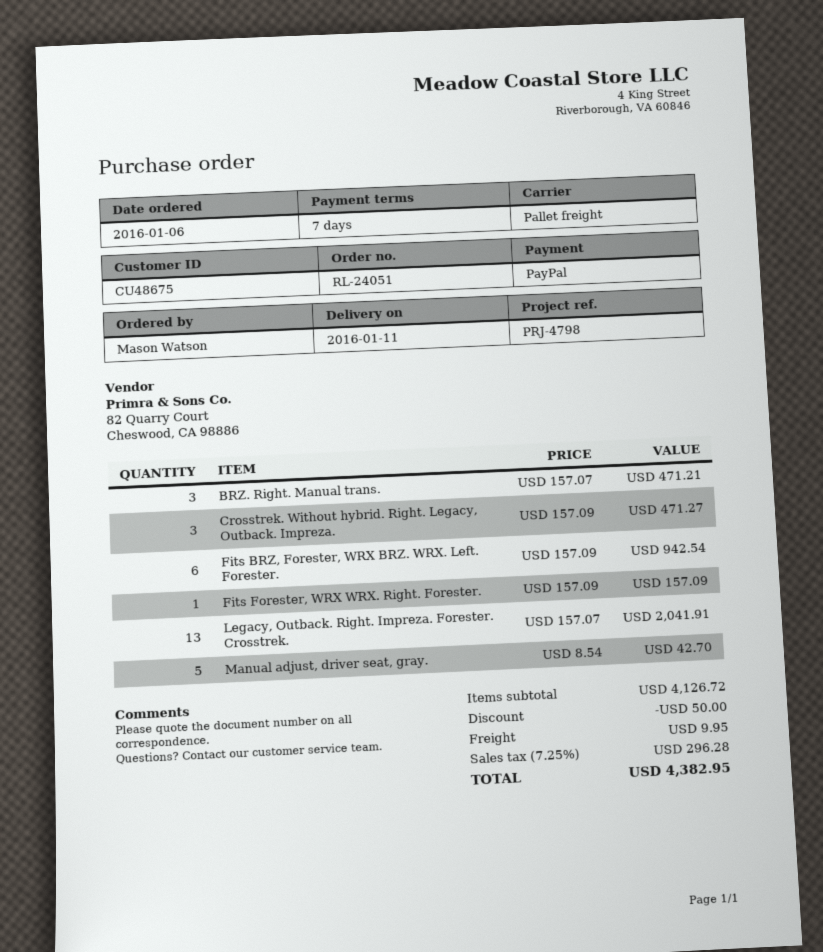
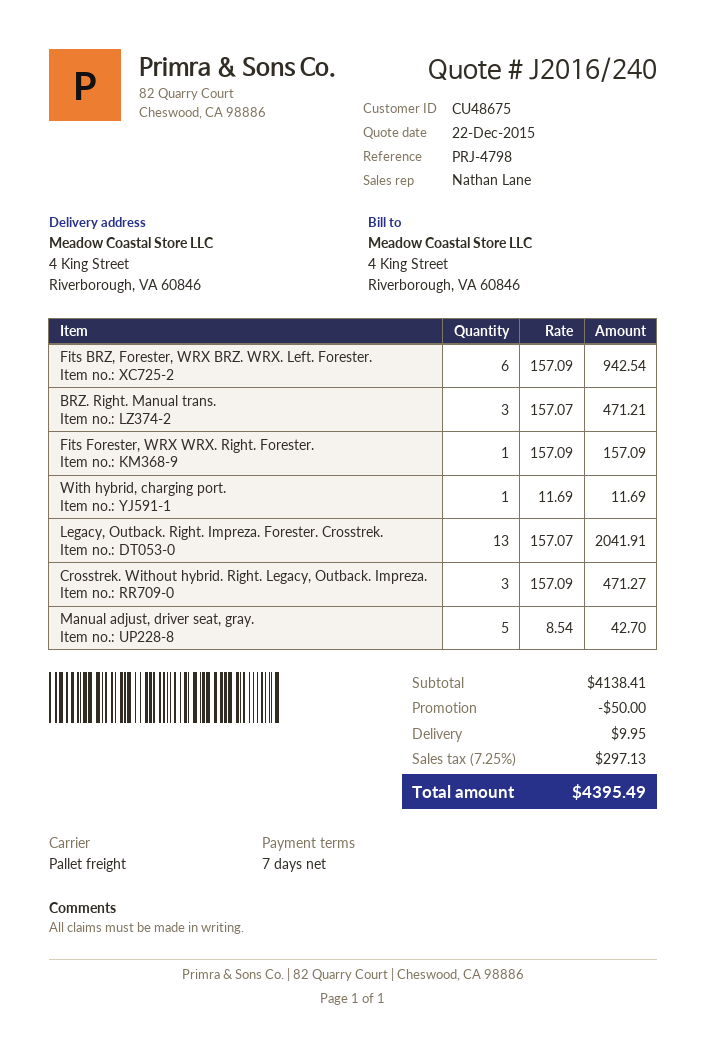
With hybrid, charging port.: none -> 1 x 11.69 = 11.69
subtotal: 4126.72 -> 4138.41
tax: 7.25% = 296.28 -> 7.25% = 297.13
total: 4382.95 -> 4395.49

